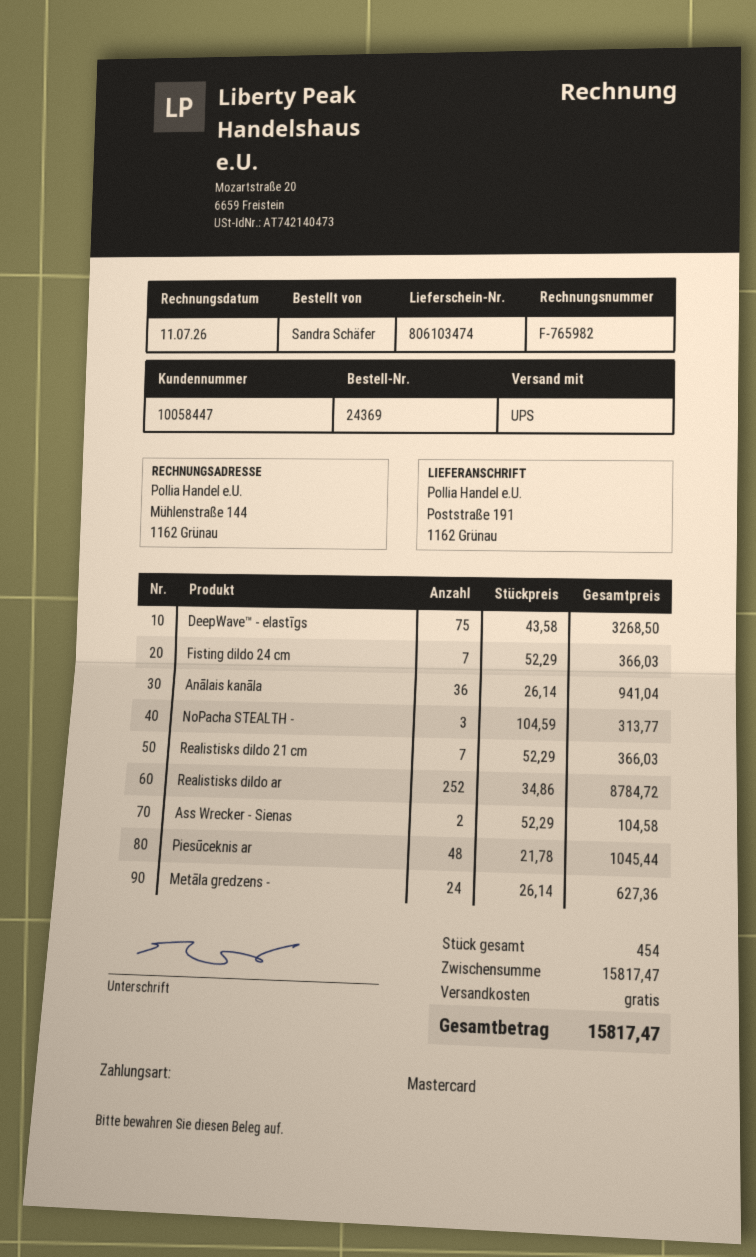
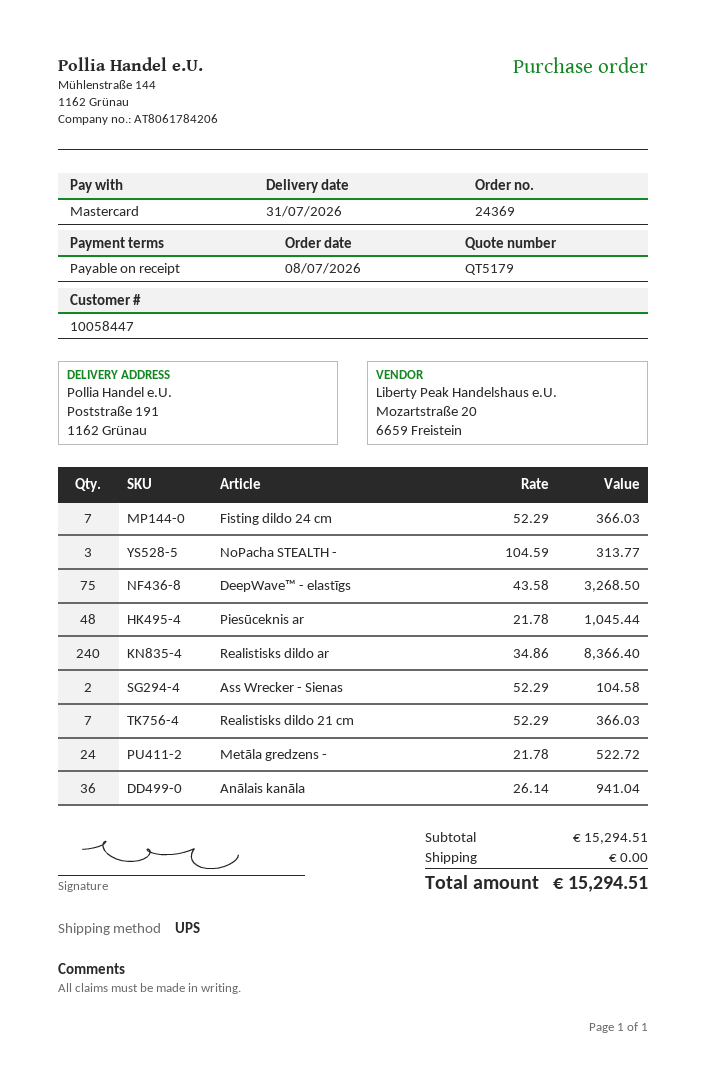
Realistisks dildo ar: 252 x 34.86 = 8784.72 -> 240 x 34.86 = 8366.40
Metāla gredzens -: 24 x 26.14 = 627.36 -> 24 x 21.78 = 522.72
subtotal: 15817.47 -> 15294.51
total: 15817.47 -> 15294.51

